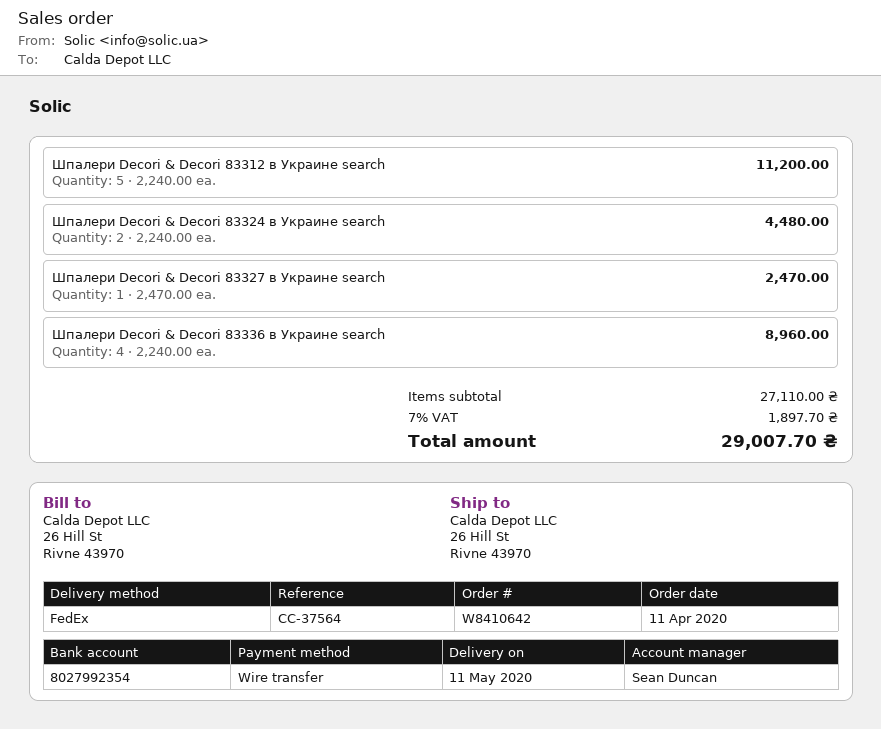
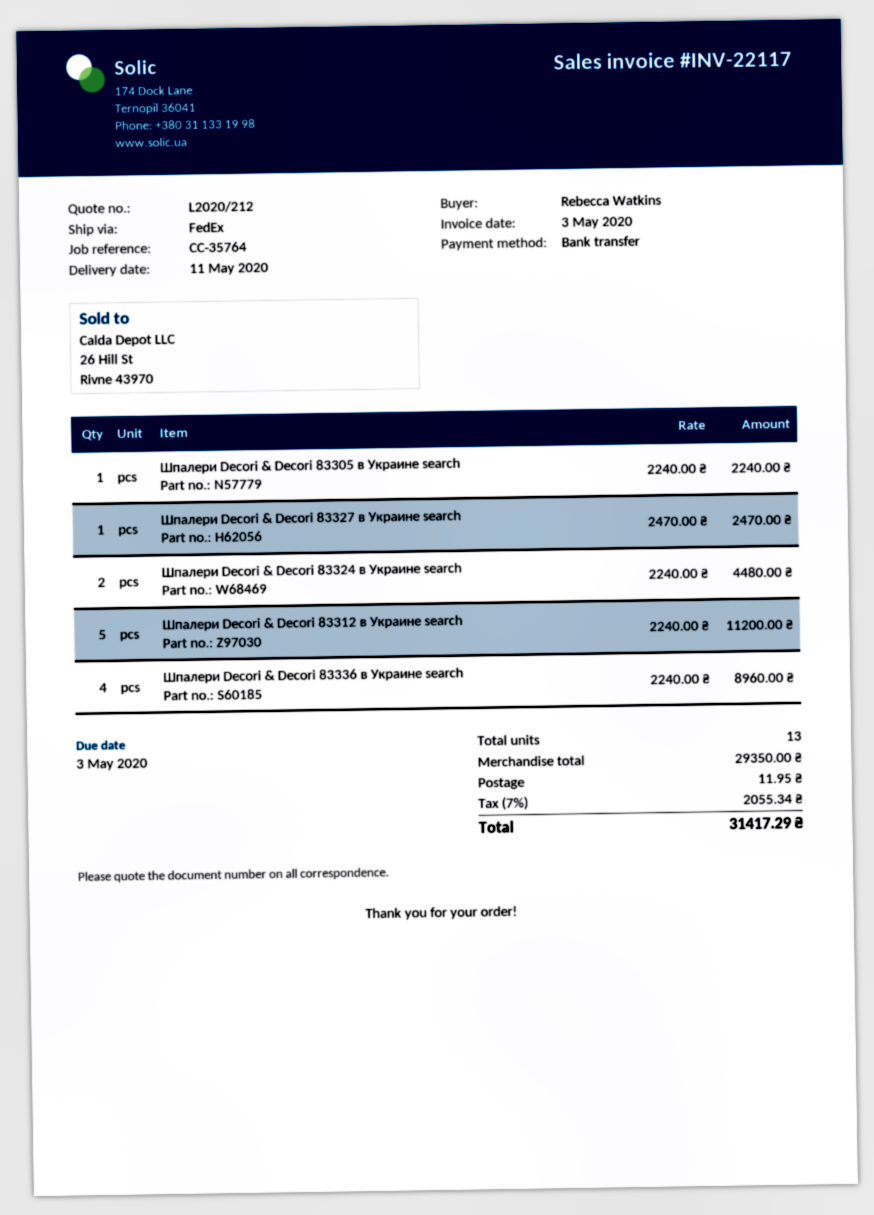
reference: CC-37564 -> CC-35764
Шпалери Decori & Decori 83305 в Украине search: none -> 1 x 2240.00 = 2240.00
subtotal: 27110.00 -> 29350.00
shipping: none -> 11.95
tax: 7% = 1897.70 -> 7% = 2055.34
total: 29007.70 -> 31417.29

